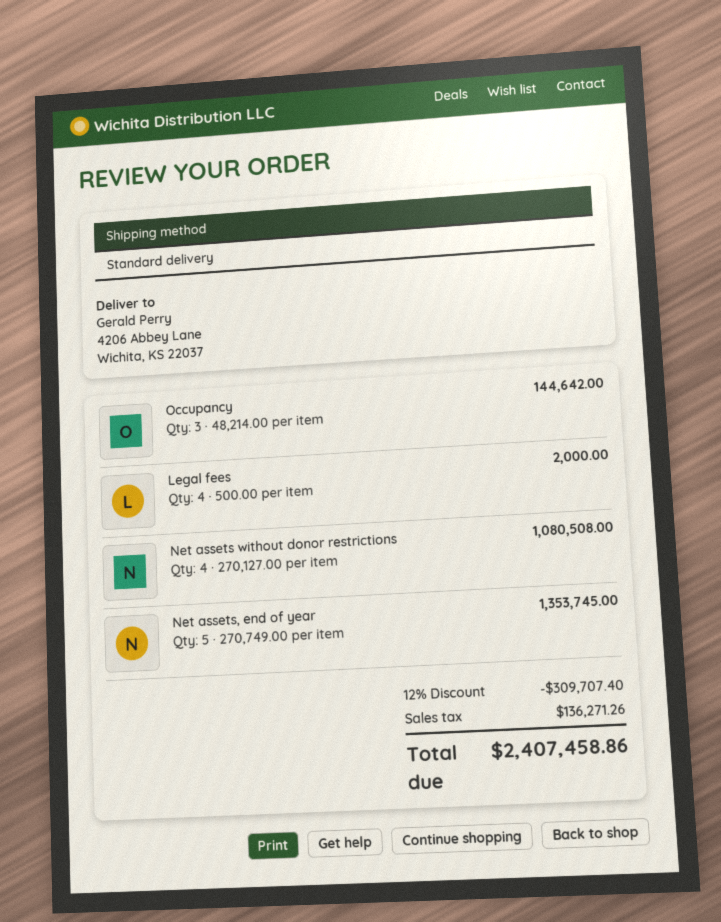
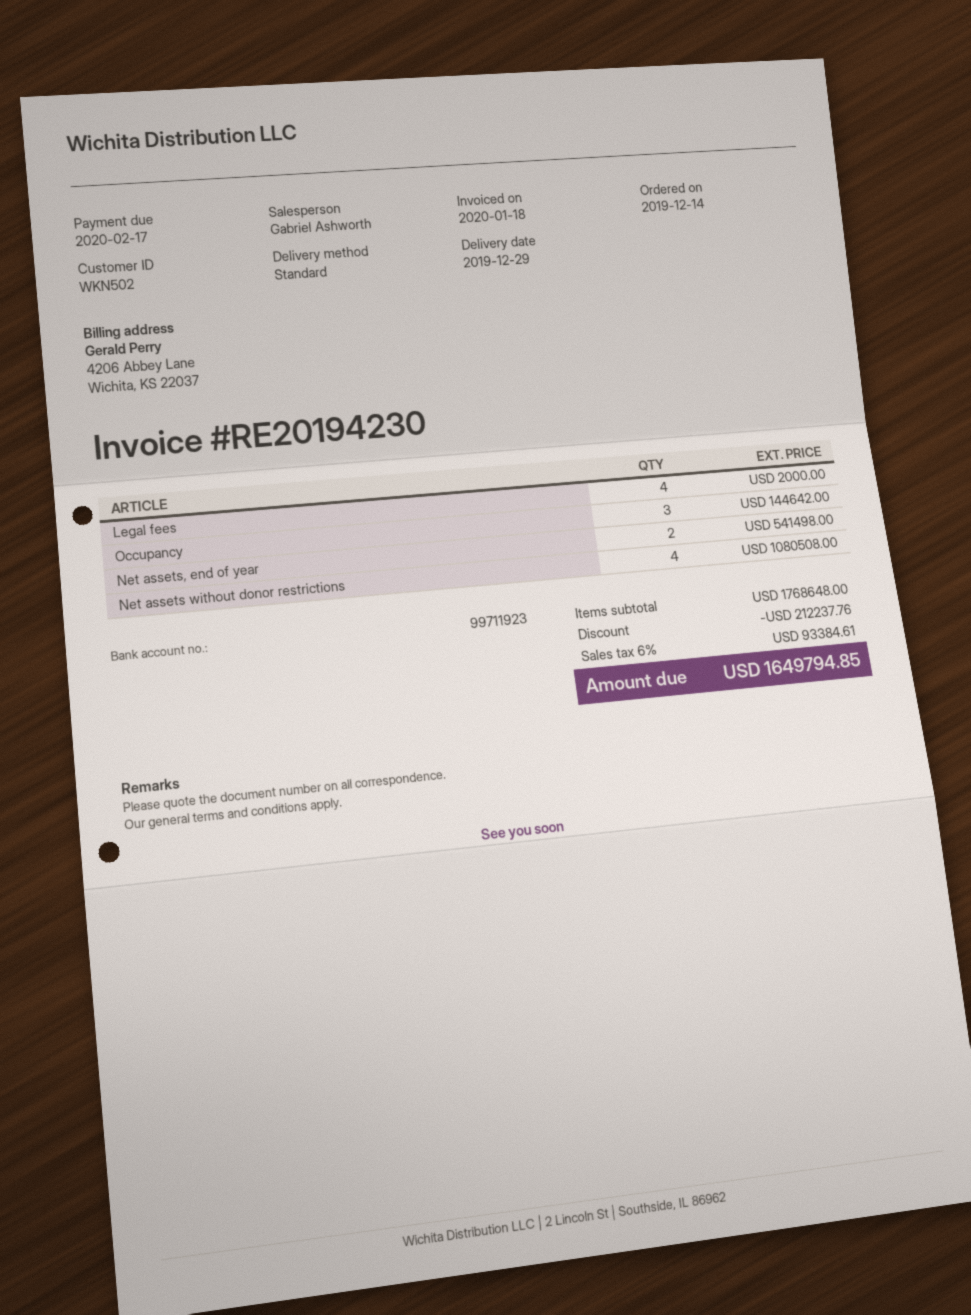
Net assets, end of year: 5 for 1353745.00 -> 2 for 541498.00
discount: 309707.40 -> 212237.76
tax: 136271.26 -> 93384.61
total: 2407458.86 -> 1649794.85

